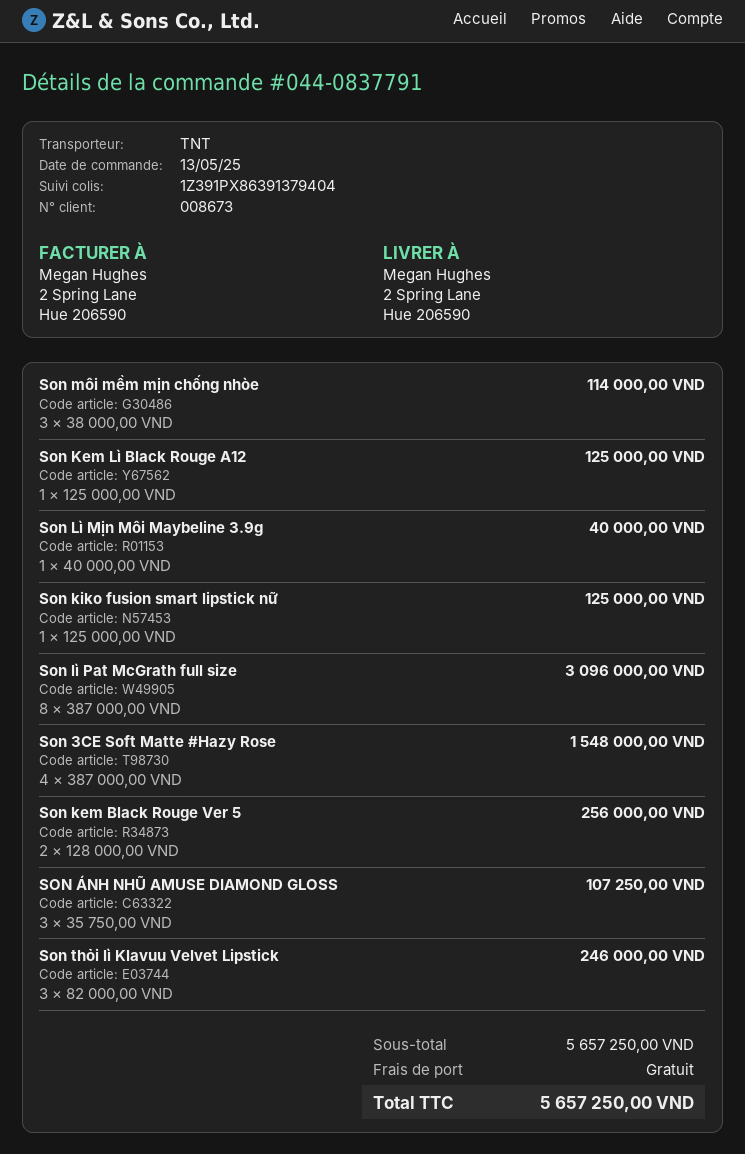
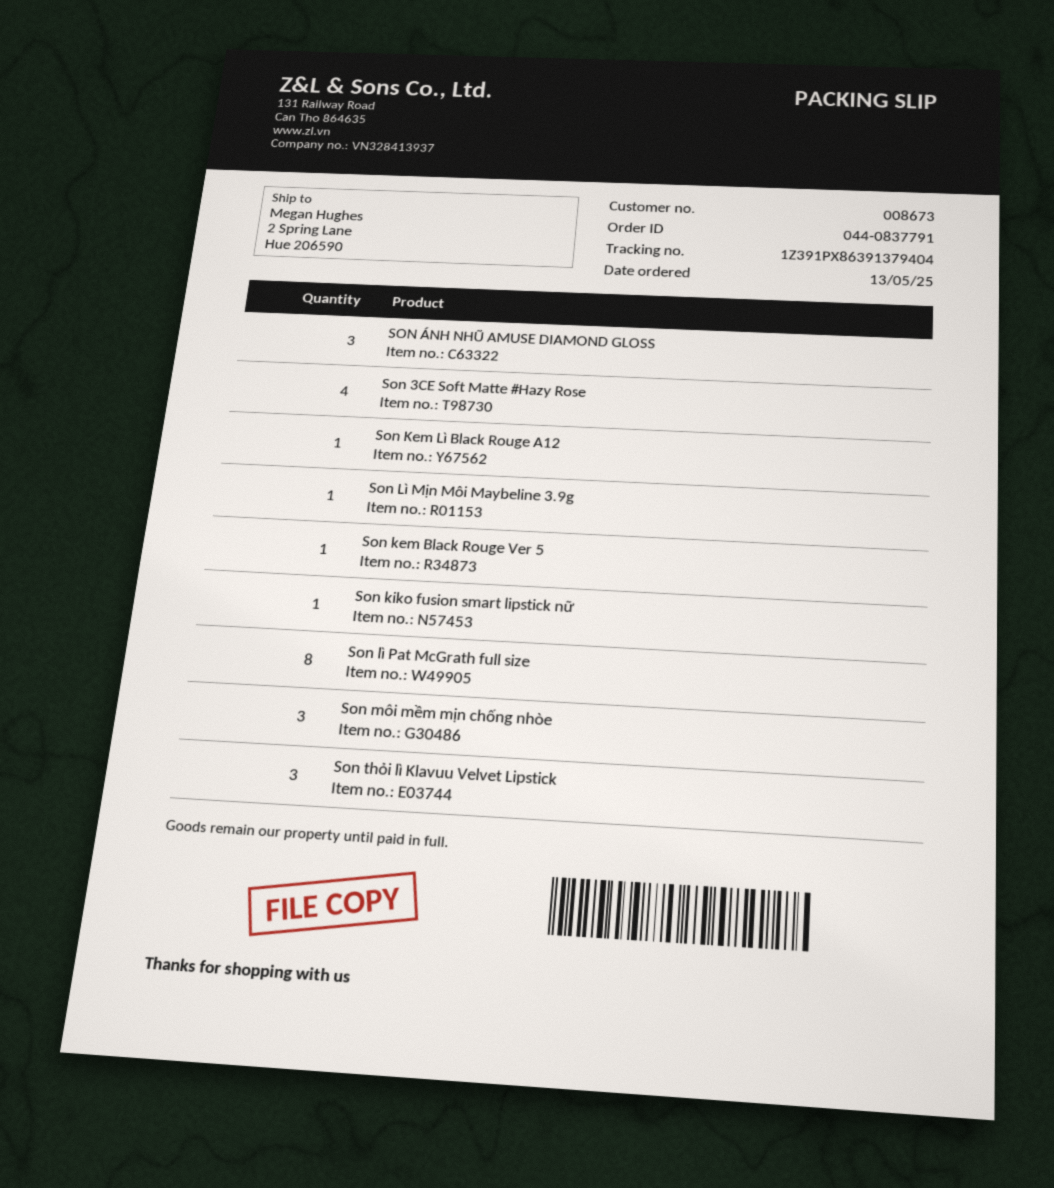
Son kem Black Rouge Ver 5: 2 -> 1

